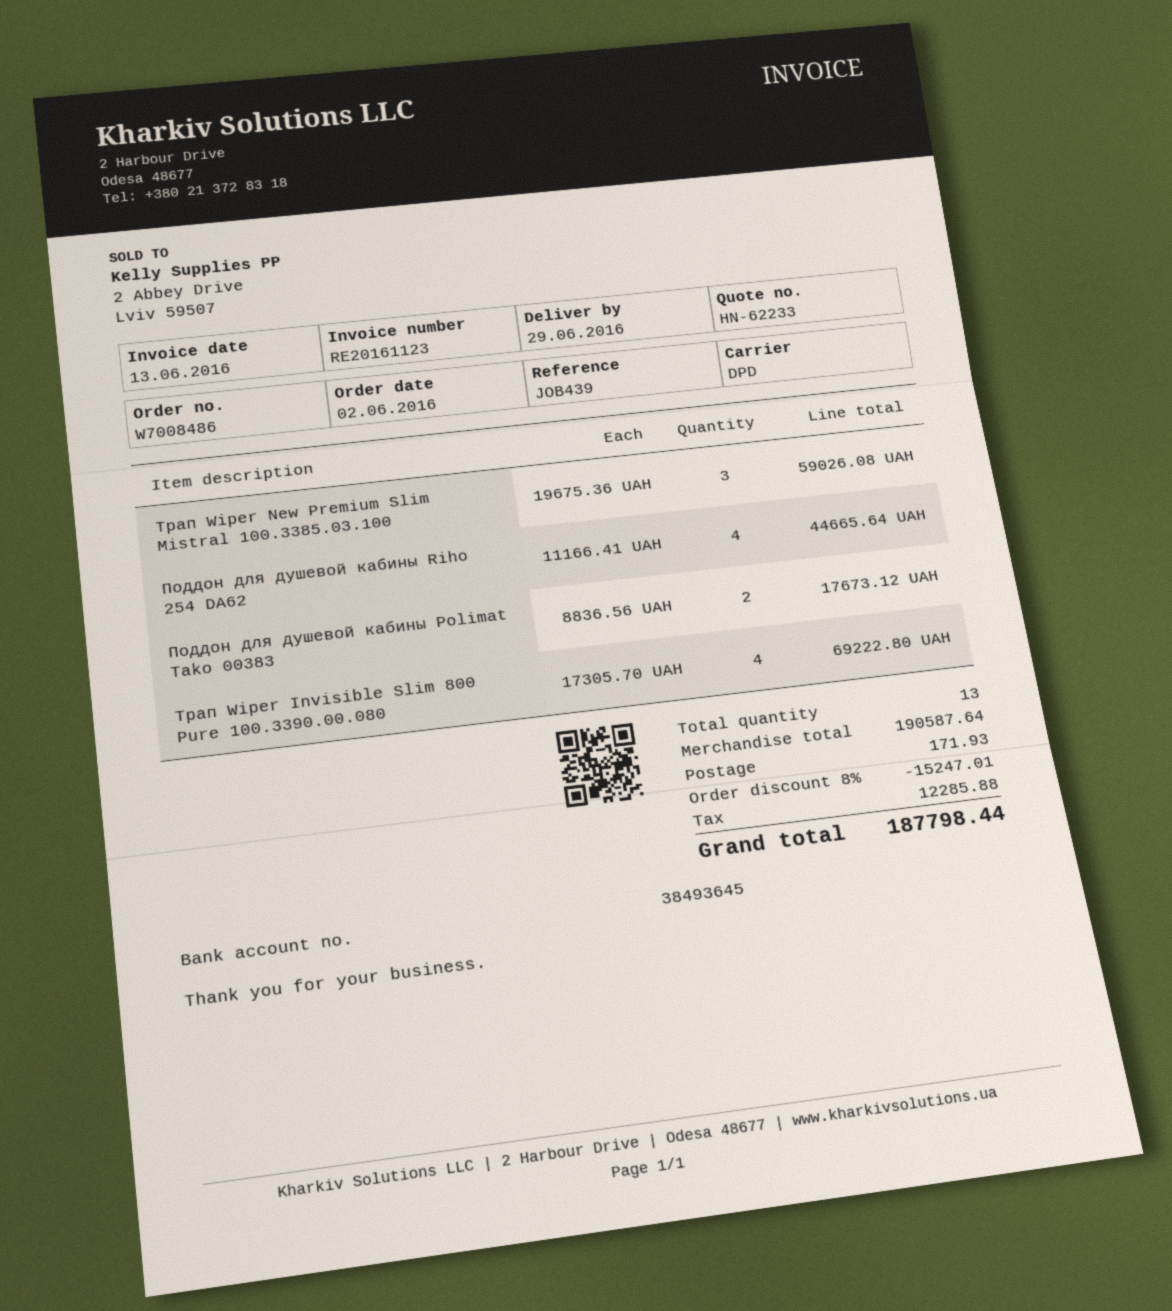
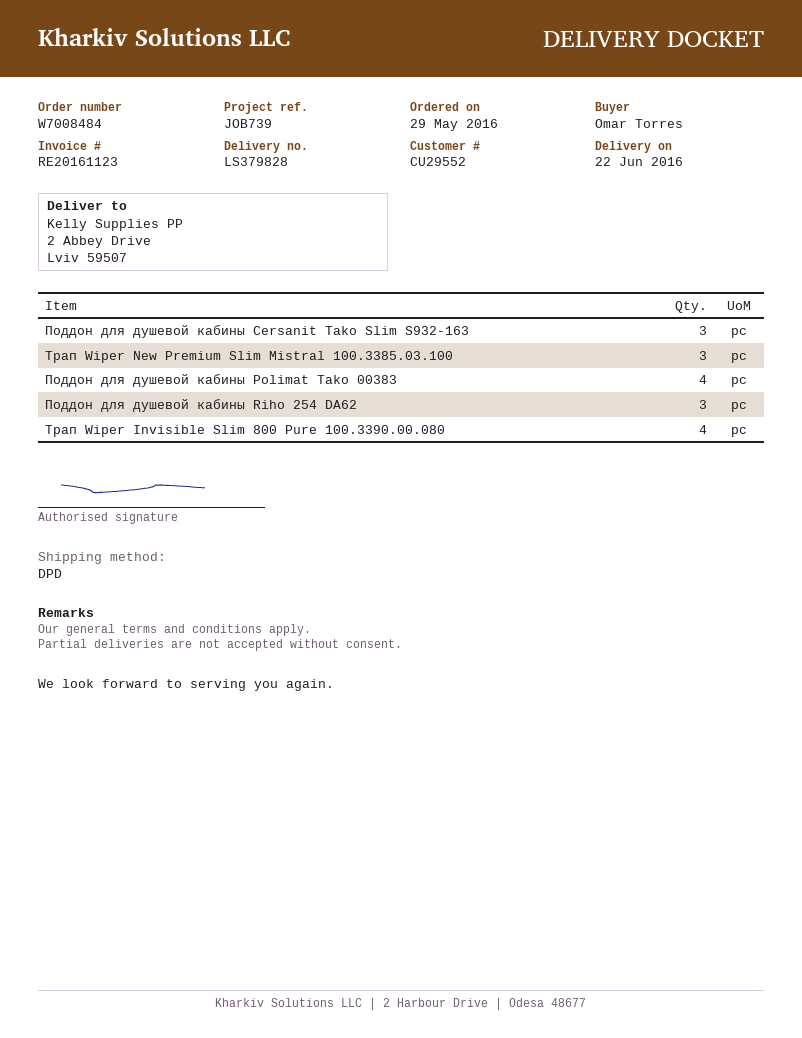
order number: W7008486 -> W7008484
order date: 2016-06-02 -> 2016-05-29
delivery date: 2016-06-29 -> 2016-06-22
reference: JOB439 -> JOB739
Поддон для душевой кабины Riho 254 DA62: 4 -> 3
Поддон для душевой кабины Polimat Tako 00383: 2 -> 4
Поддон для душевой кабины Cersanit Tako Slim S932-163: none -> 3

